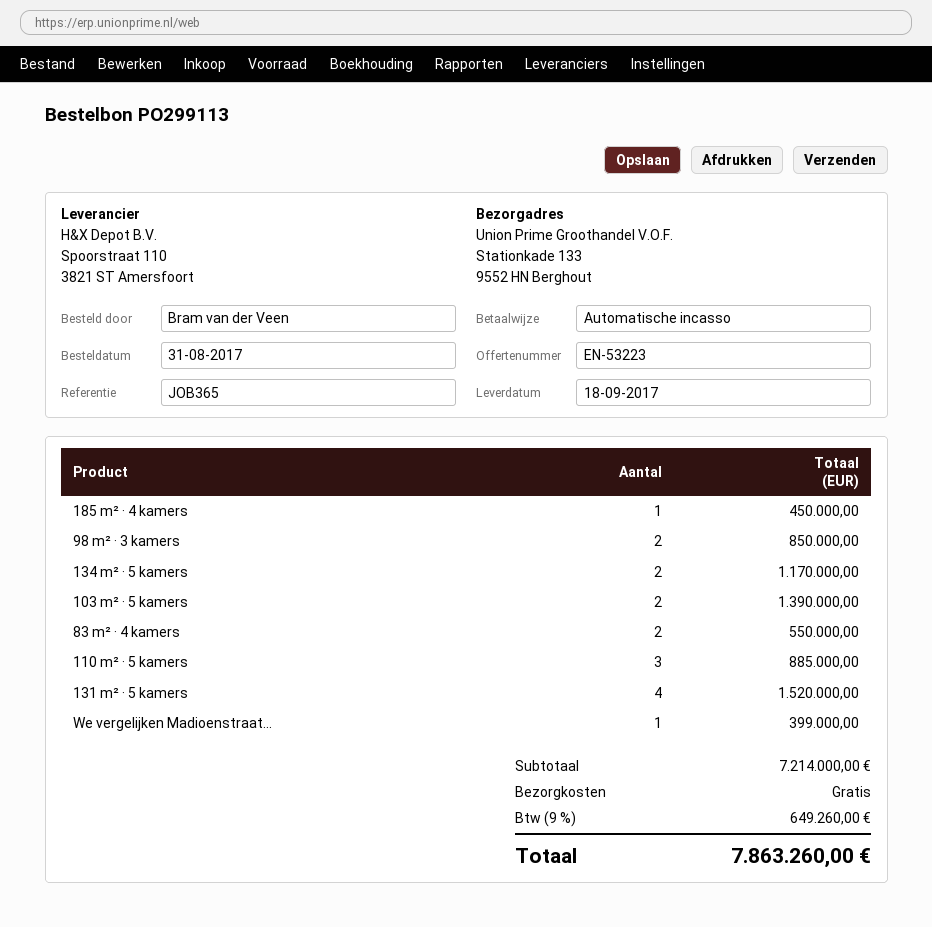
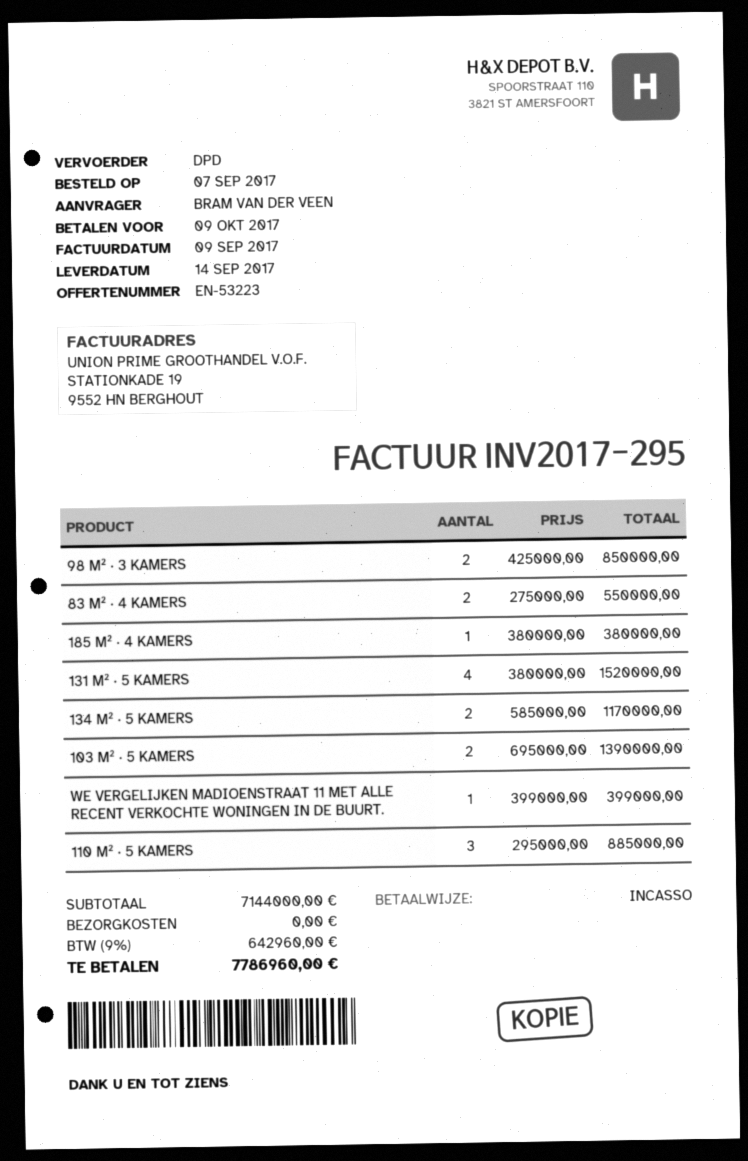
order date: 2017-08-31 -> 2017-09-07
delivery date: 2017-09-18 -> 2017-09-14
185 m² · 4 kamers: 1 for 450000.00 -> 1 for 380000.00
subtotal: 7214000.00 -> 7144000.00
tax: 9% = 649260.00 -> 9% = 642960.00
total: 7863260.00 -> 7786960.00

